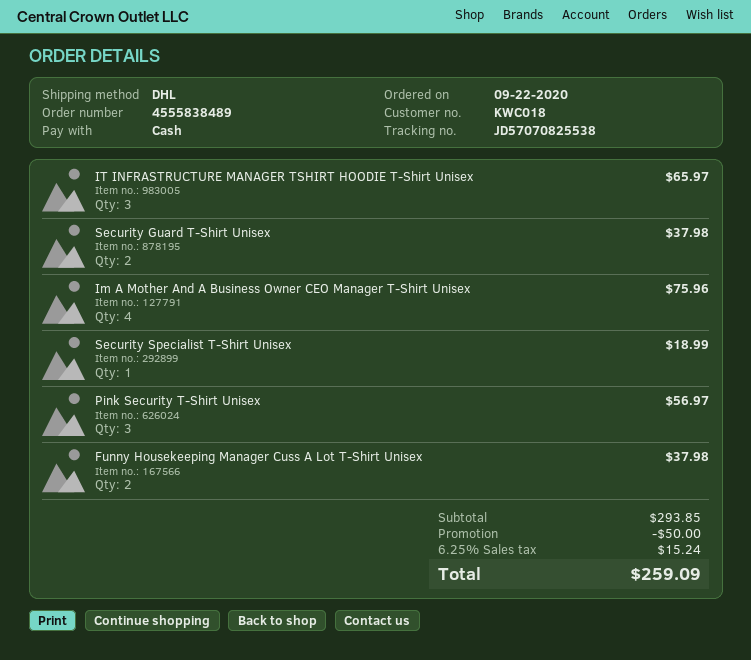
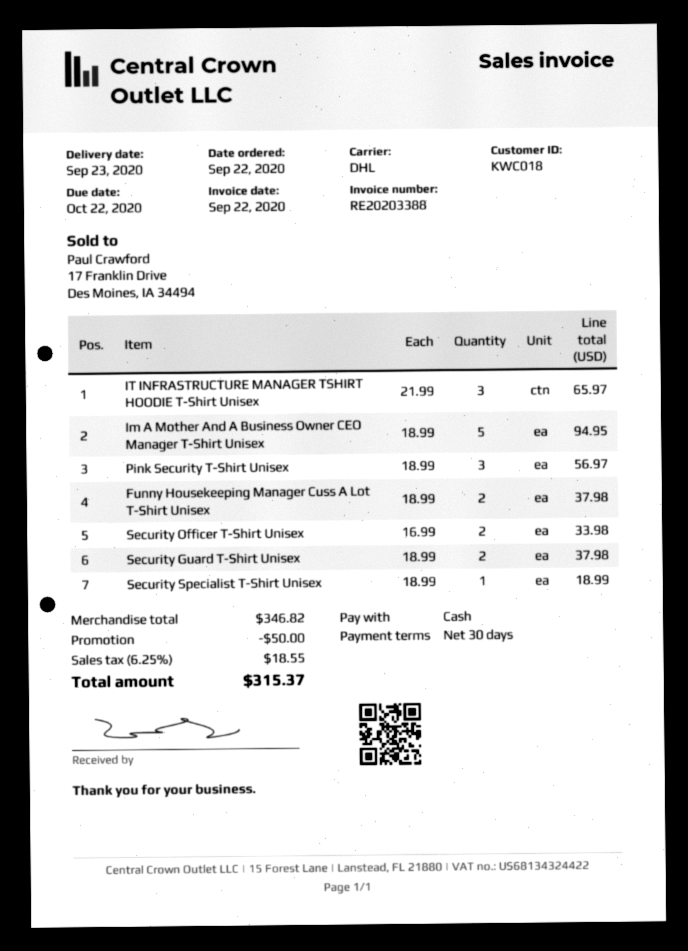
Im A Mother And A Business Owner CEO Manager T-Shirt Unisex: 4 for 75.96 -> 5 for 94.95
Security Officer T-Shirt Unisex: none -> 2 for 33.98
subtotal: 293.85 -> 346.82
tax: 6.25% = 15.24 -> 6.25% = 18.55
total: 259.09 -> 315.37

